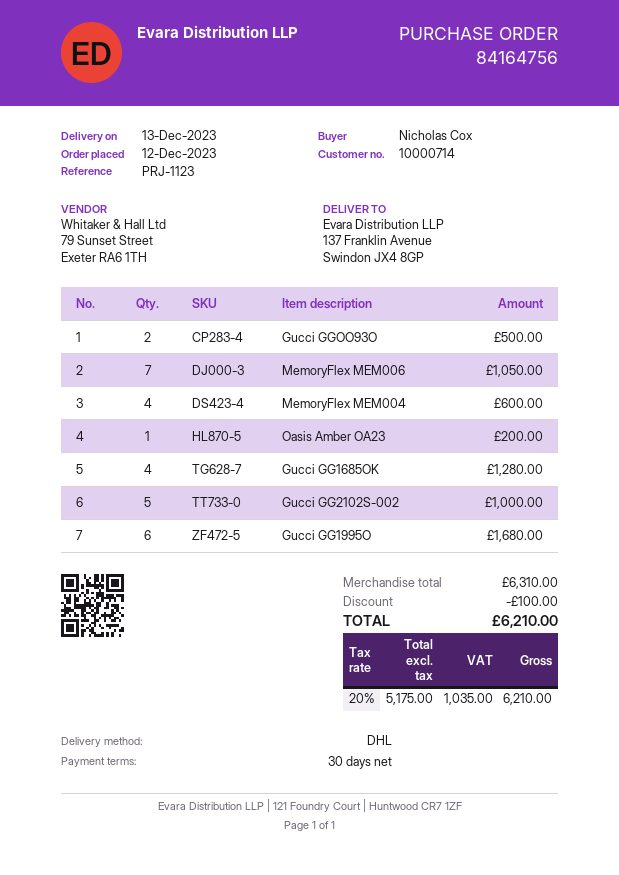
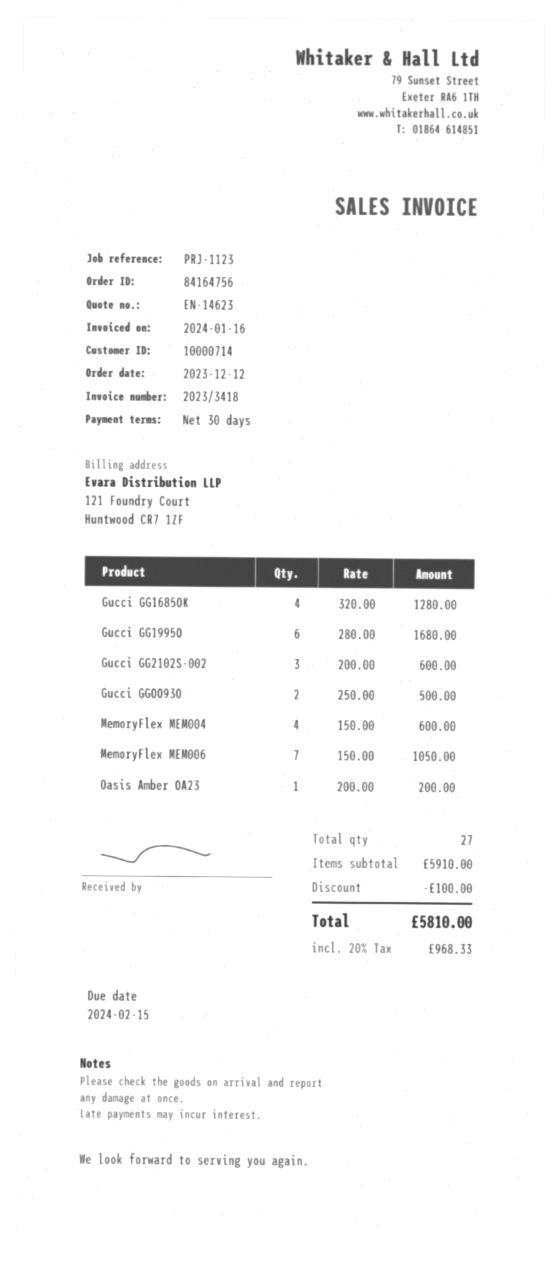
Gucci GG2102S-002: 5 for 1000.00 -> 3 for 600.00
subtotal: 6310.00 -> 5910.00
tax: 20% = 1035.00 -> 20% = 968.33
total: 6210.00 -> 5810.00

